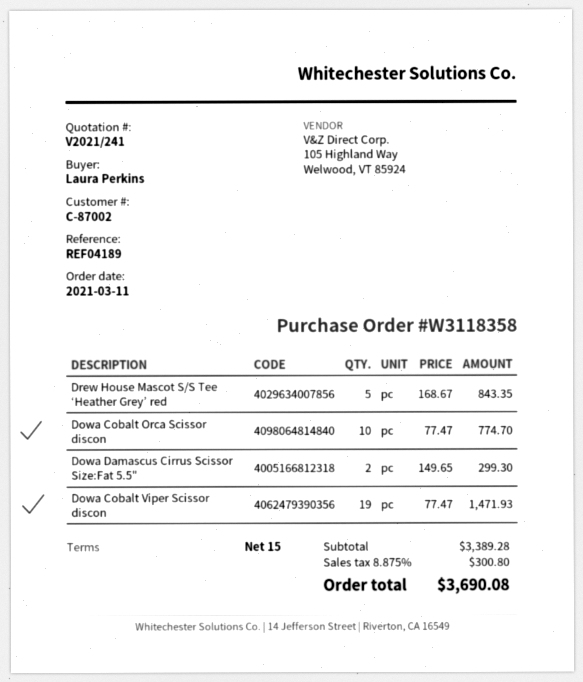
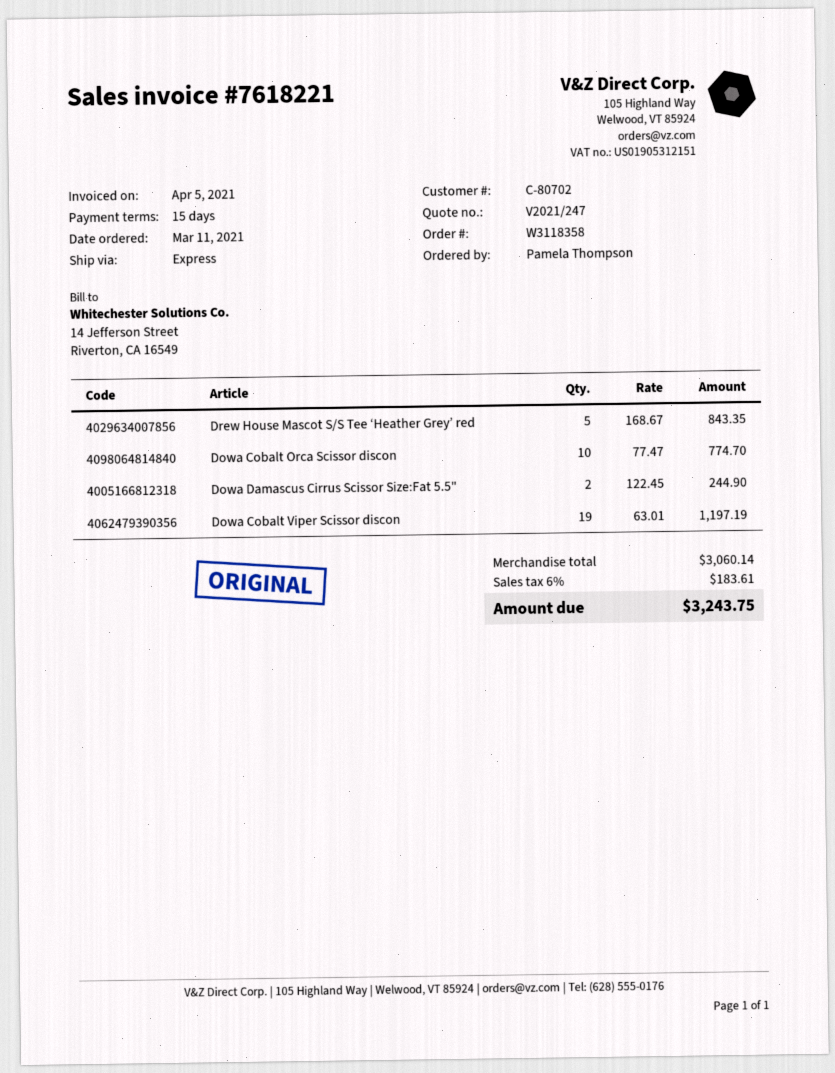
quote number: V2021/241 -> V2021/247
customer number: C-87002 -> C-80702
ordered by: Laura Perkins -> Pamela Thompson
Dowa Damascus Cirrus Scissor Size:Fat 5.5": 2 x 149.65 = 299.30 -> 2 x 122.45 = 244.90
Dowa Cobalt Viper Scissor discon: 19 x 77.47 = 1471.93 -> 19 x 63.01 = 1197.19
subtotal: 3389.28 -> 3060.14
tax: 8.875% = 300.80 -> 6% = 183.61
total: 3690.08 -> 3243.75

